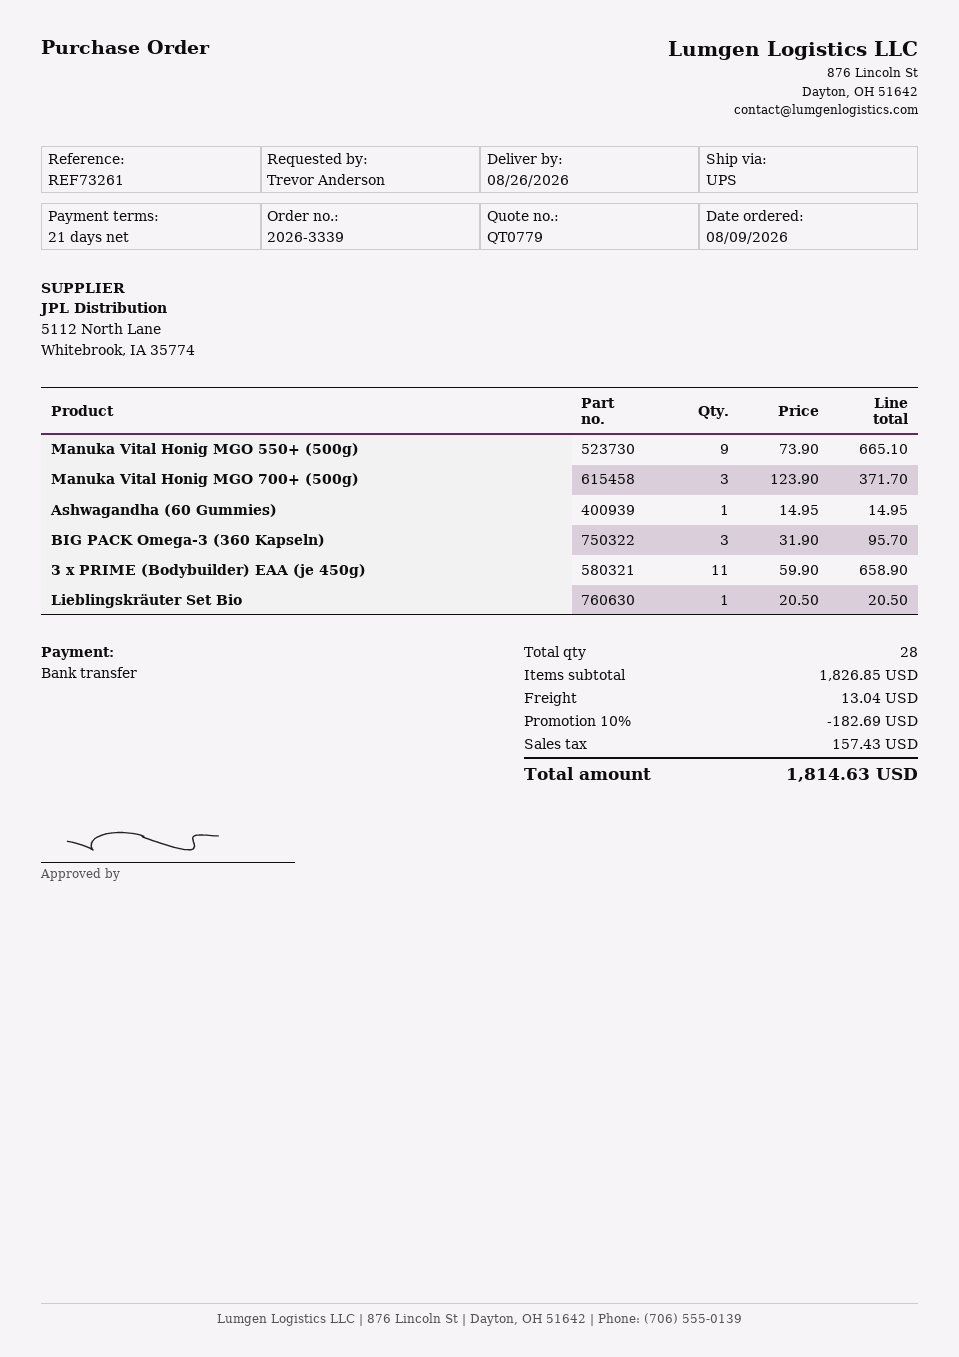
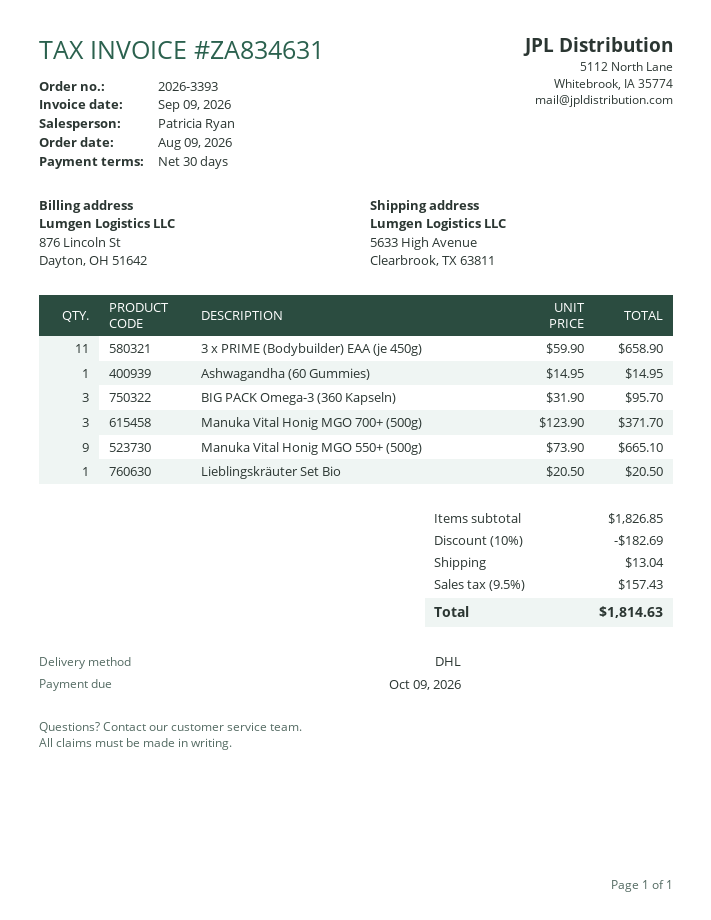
order number: 2026-3339 -> 2026-3393
payment terms: 21 days -> 30 days
shipping method: UPS -> DHL

